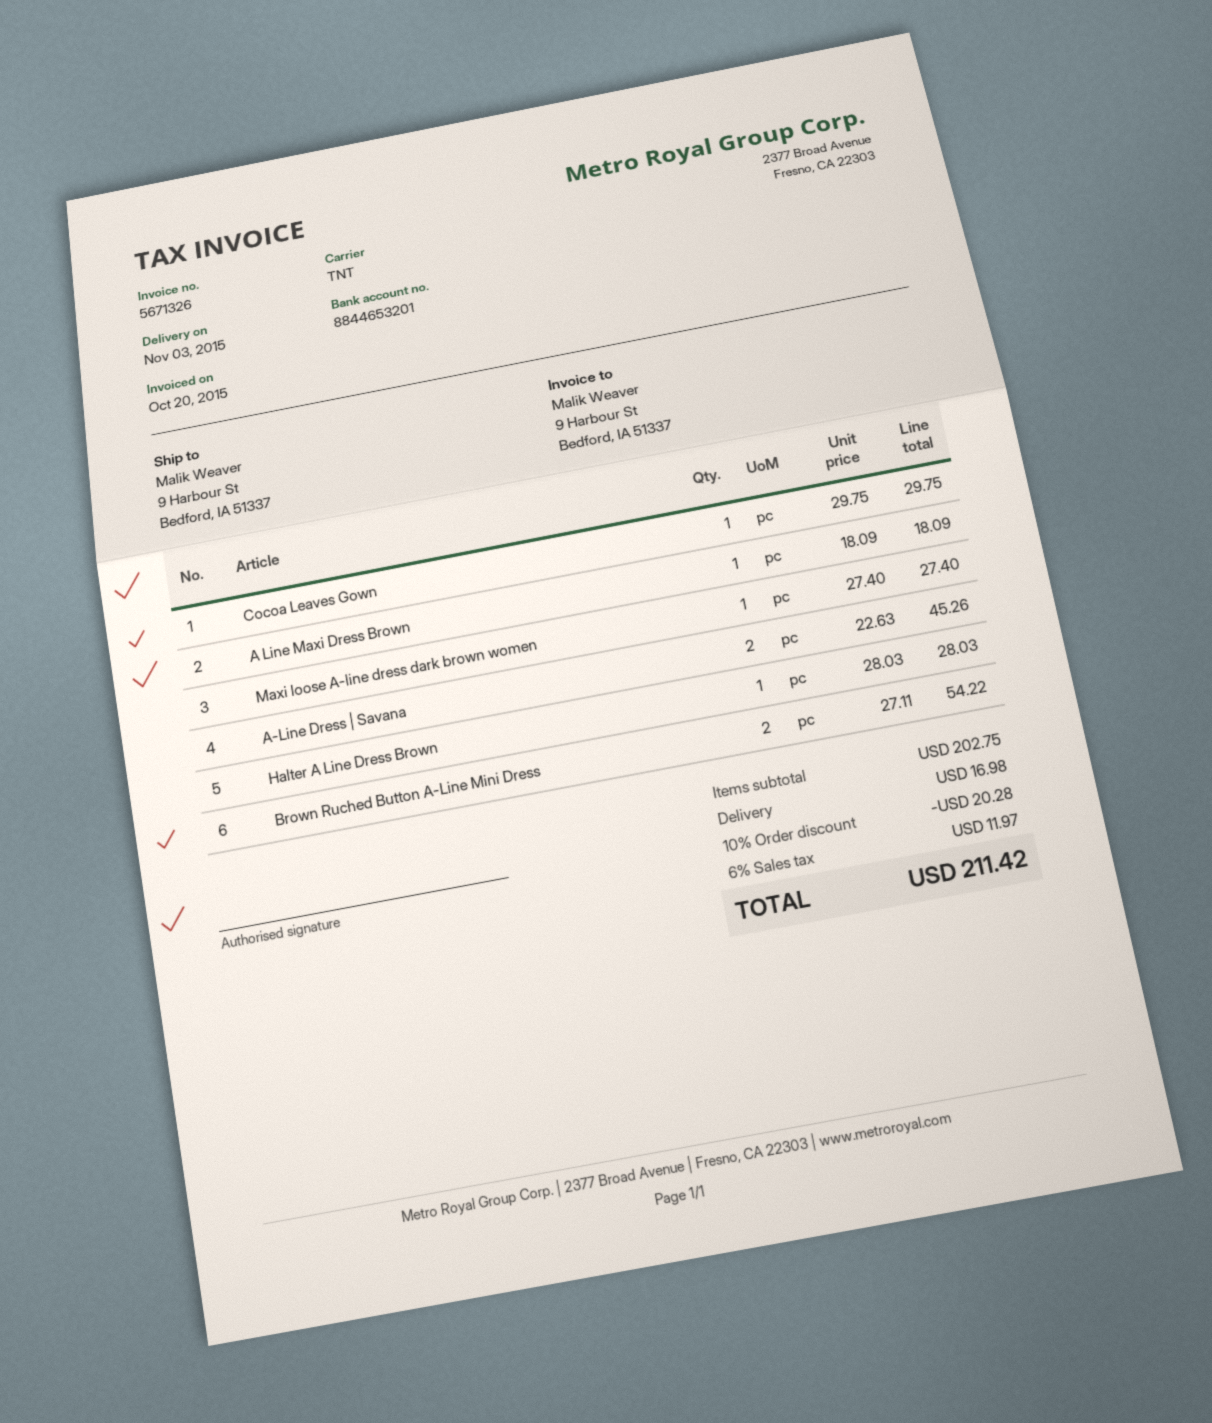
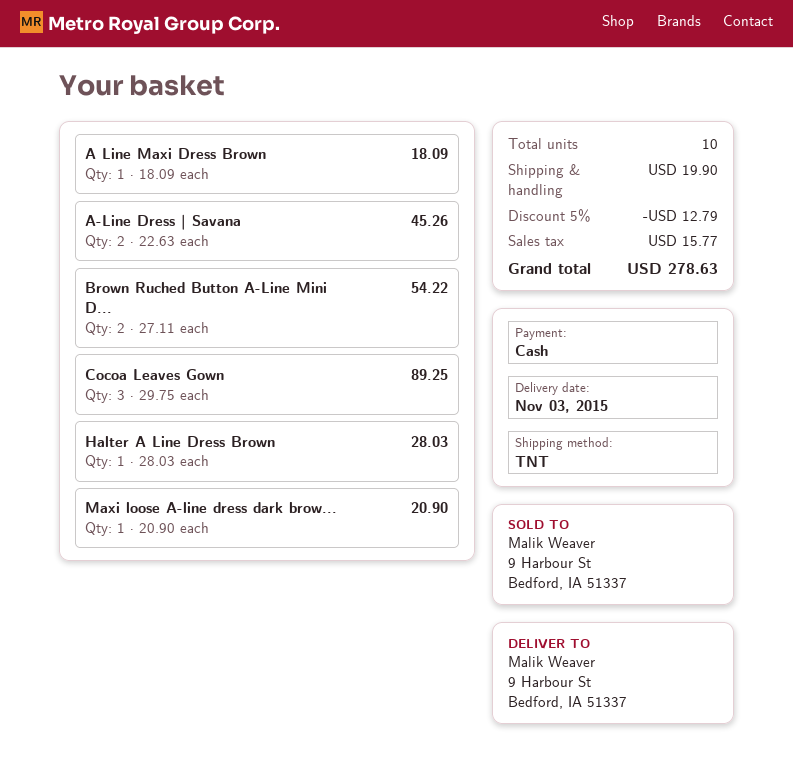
Cocoa Leaves Gown: 1 x 29.75 = 29.75 -> 3 x 29.75 = 89.25
Maxi loose A-line dress dark brown women: 1 x 27.40 = 27.40 -> 1 x 20.90 = 20.90
discount: 10% = 20.28 -> 5% = 12.79
shipping: 16.98 -> 19.90
tax: 11.97 -> 15.77
total: 211.42 -> 278.63

